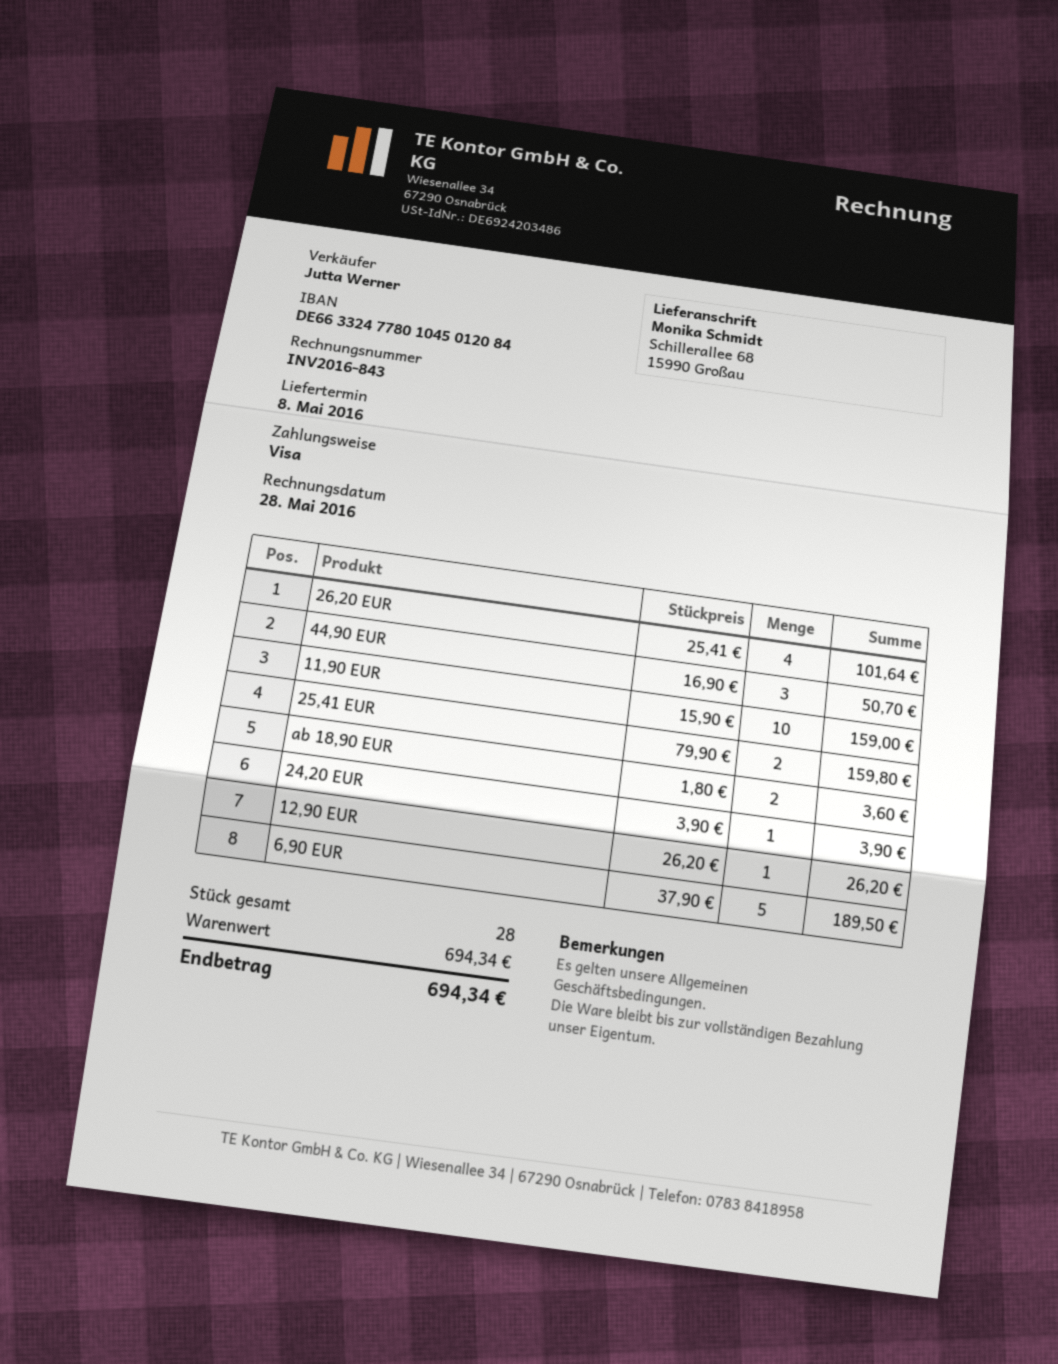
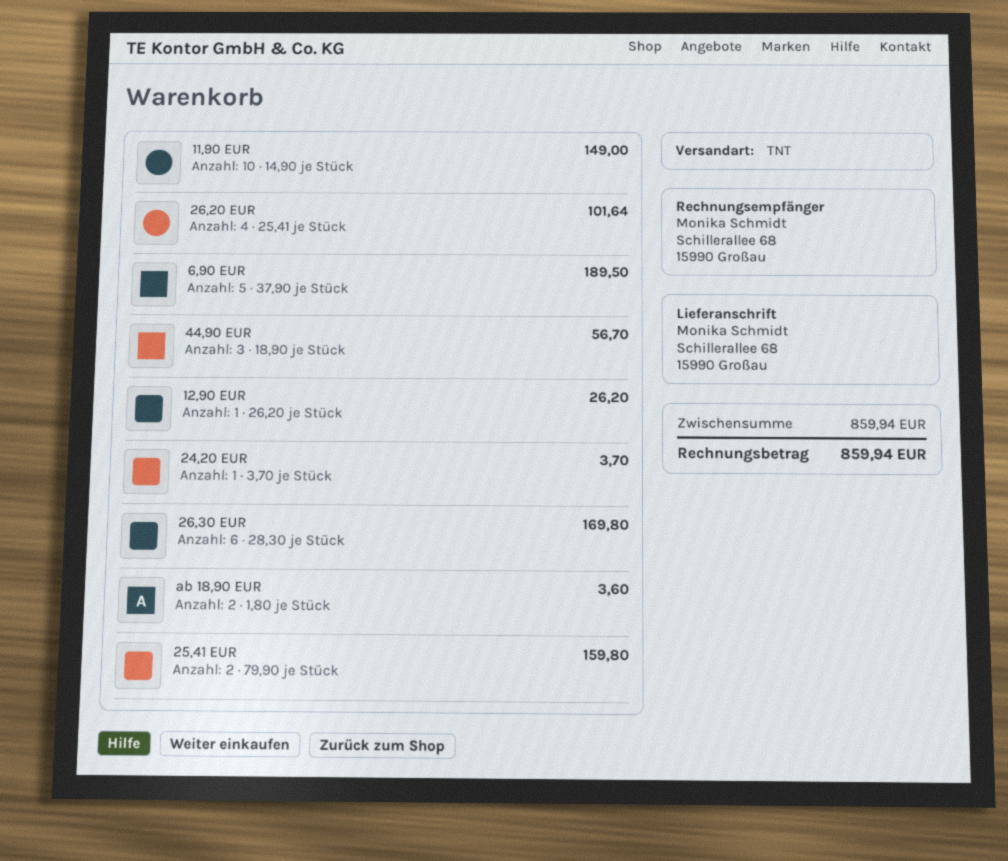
44,90 EUR: 3 x 16.90 = 50.70 -> 3 x 18.90 = 56.70
11,90 EUR: 10 x 15.90 = 159.00 -> 10 x 14.90 = 149.00
24,20 EUR: 1 x 3.90 = 3.90 -> 1 x 3.70 = 3.70
26,30 EUR: none -> 6 x 28.30 = 169.80
subtotal: 694.34 -> 859.94
total: 694.34 -> 859.94

